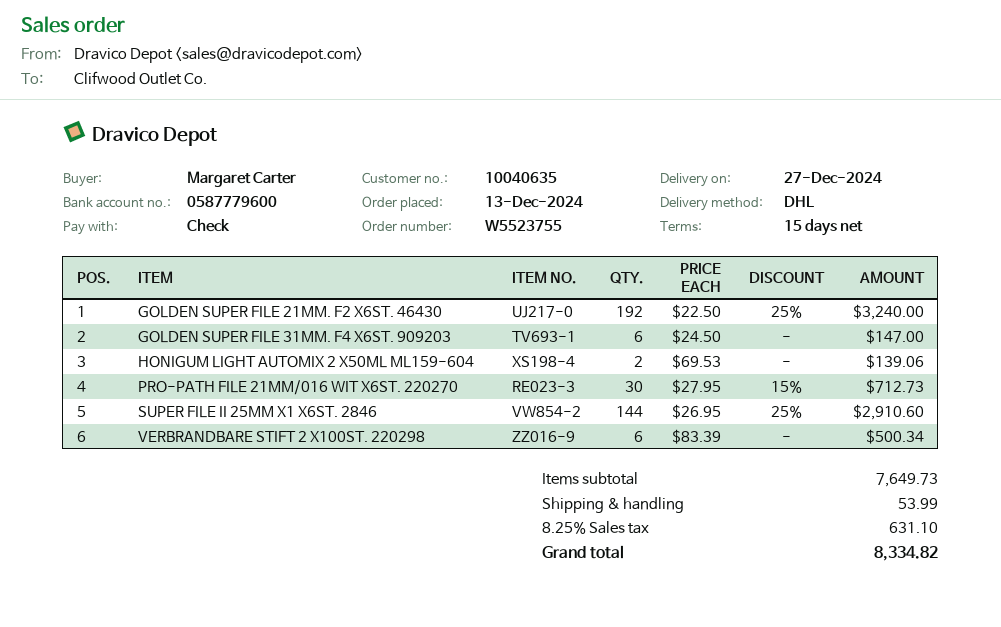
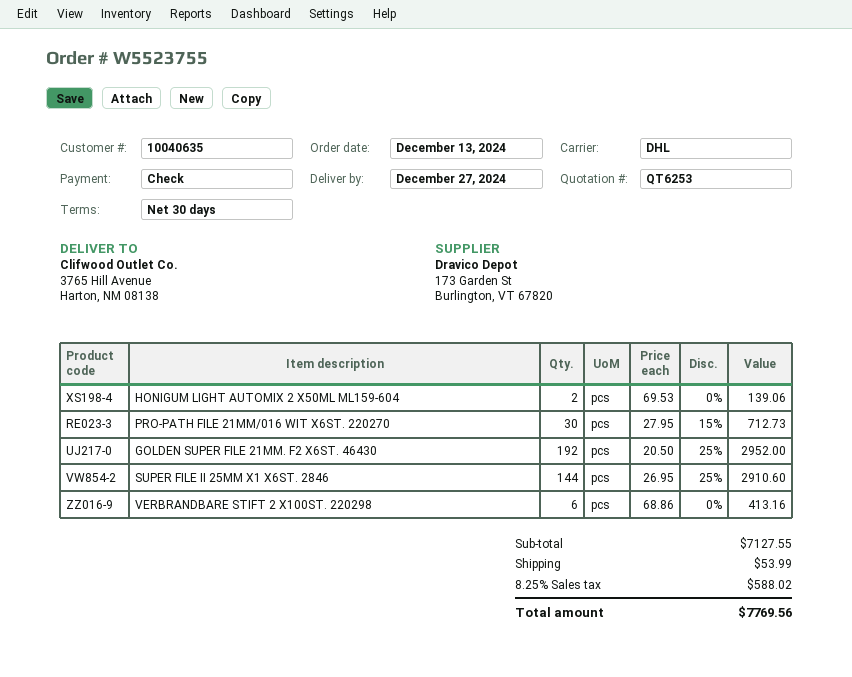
payment terms: 15 days -> 30 days
GOLDEN SUPER FILE 21MM. F2 X6ST. 46430: 192 x 22.50 - 25% = 3240.00 -> 192 x 20.50 - 25% = 2952.00
GOLDEN SUPER FILE 31MM. F4 X6ST. 909203: 6 x 24.50 = 147.00 -> none
VERBRANDBARE STIFT 2 X100ST. 220298: 6 x 83.39 = 500.34 -> 6 x 68.86 = 413.16
subtotal: 7649.73 -> 7127.55
tax: 8.25% = 631.10 -> 8.25% = 588.02
total: 8334.82 -> 7769.56

